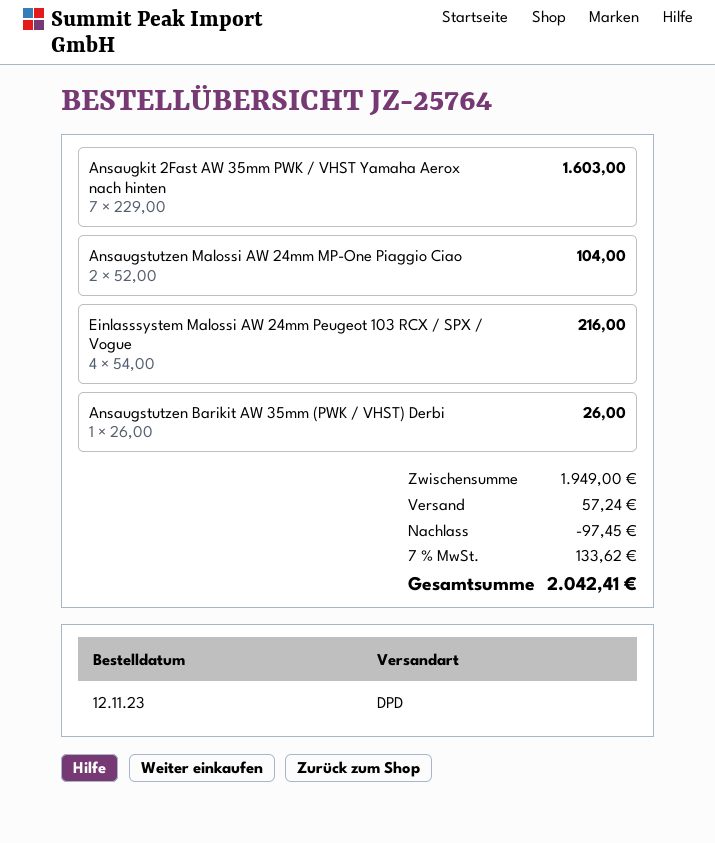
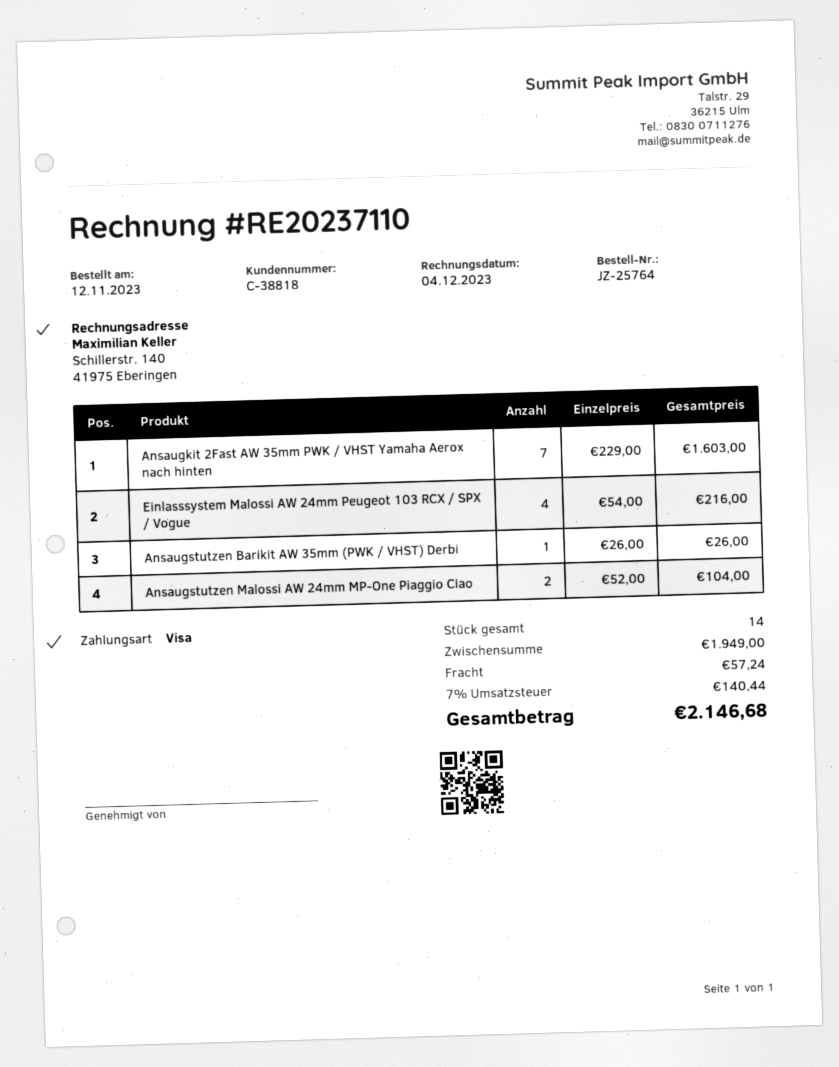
discount: 97.45 -> none
tax: 7% = 133.62 -> 7% = 140.44
total: 2042.41 -> 2146.68

